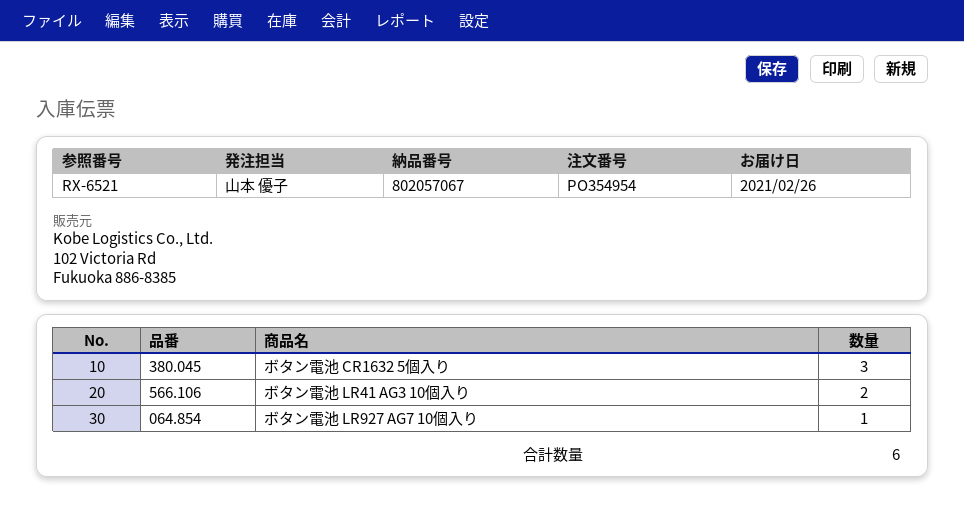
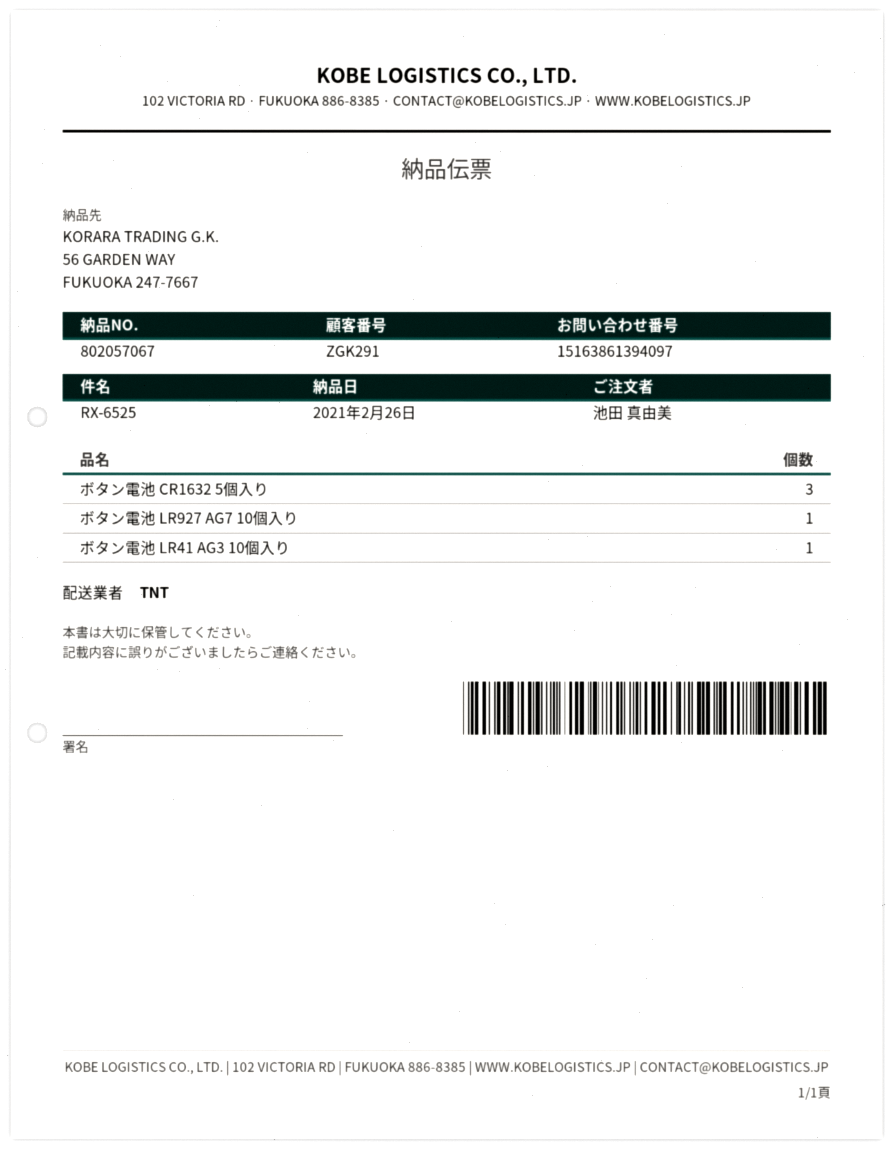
reference: RX-6521 -> RX-6525
ordered by: 山本 優子 -> 池田 真由美
ボタン電池 LR41 AG3 10個入り: 2 -> 1

